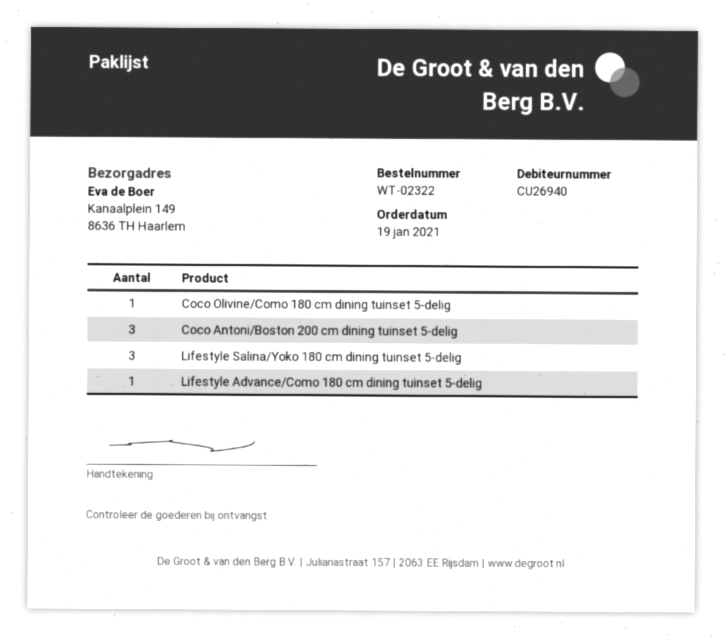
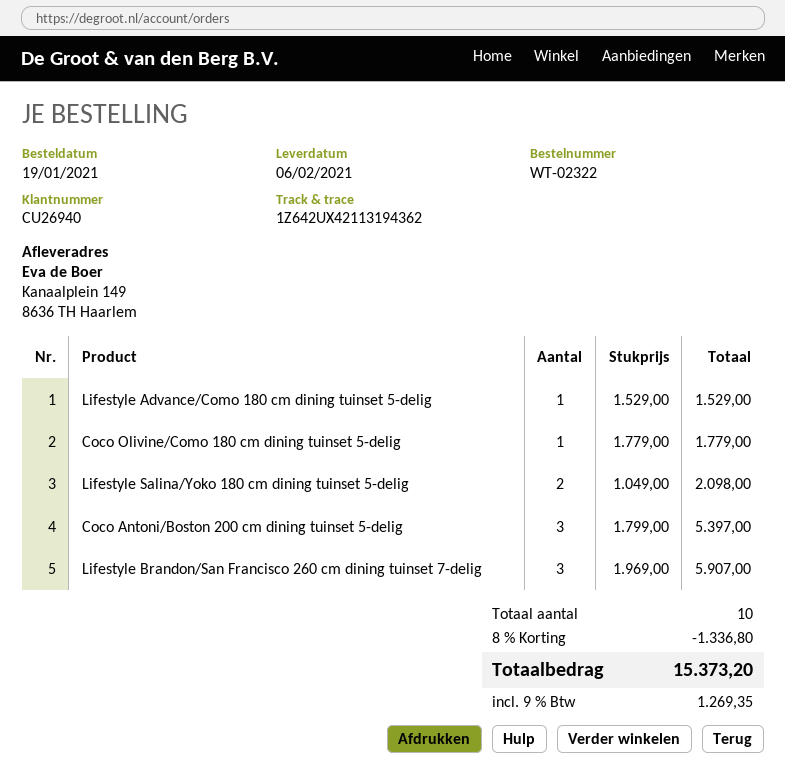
Lifestyle Salina/Yoko 180 cm dining tuinset 5-delig: 3 -> 2
Lifestyle Brandon/San Francisco 260 cm dining tuinset 7-delig: none -> 3

